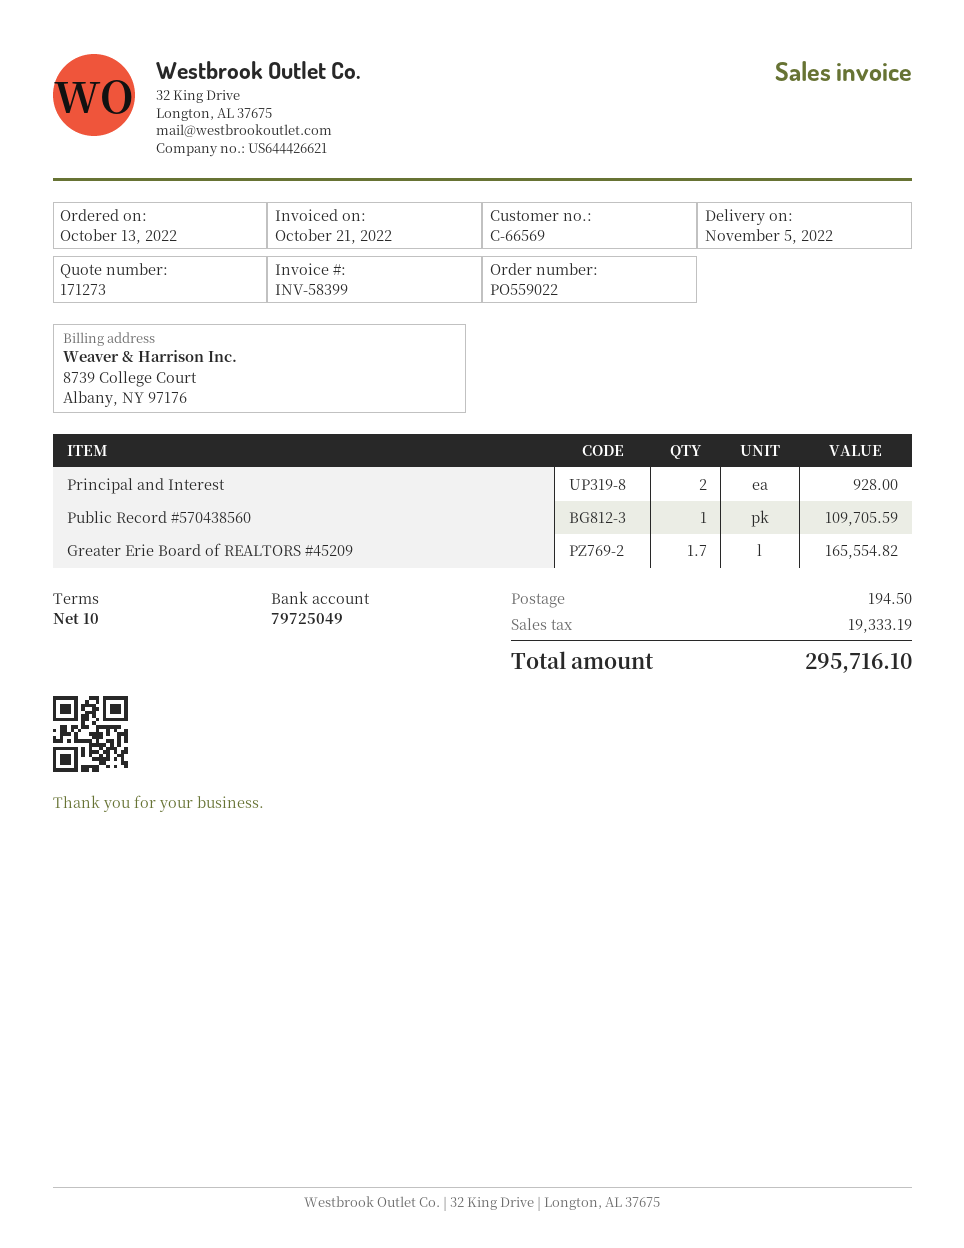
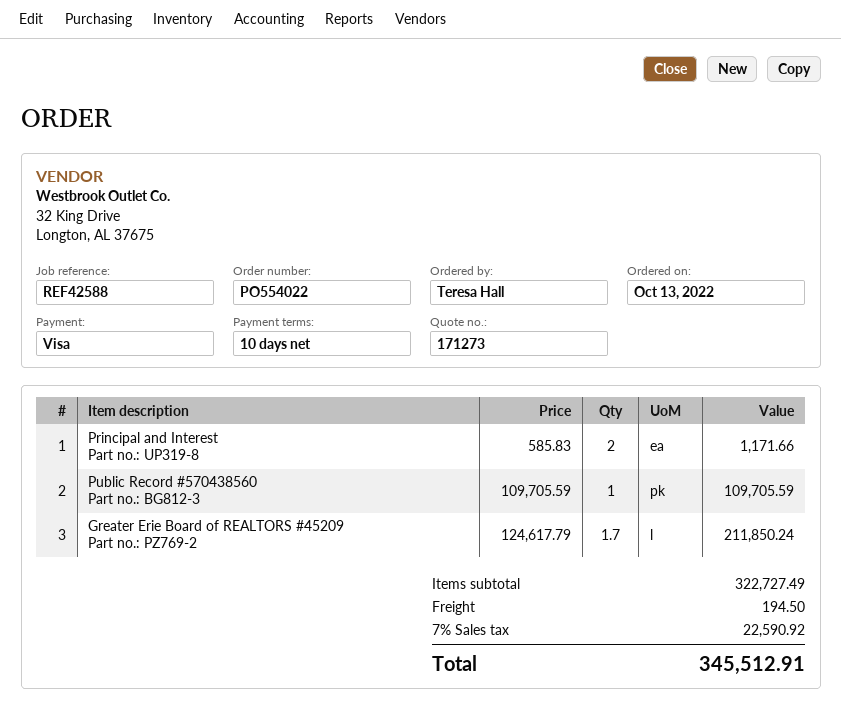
order number: PO559022 -> PO554022
Principal and Interest: 2 for 928.00 -> 2 for 1171.66
Greater Erie Board of REALTORS #45209: 1.7 for 165554.82 -> 1.7 for 211850.24
tax: 19333.19 -> 22590.92
total: 295716.10 -> 345512.91

